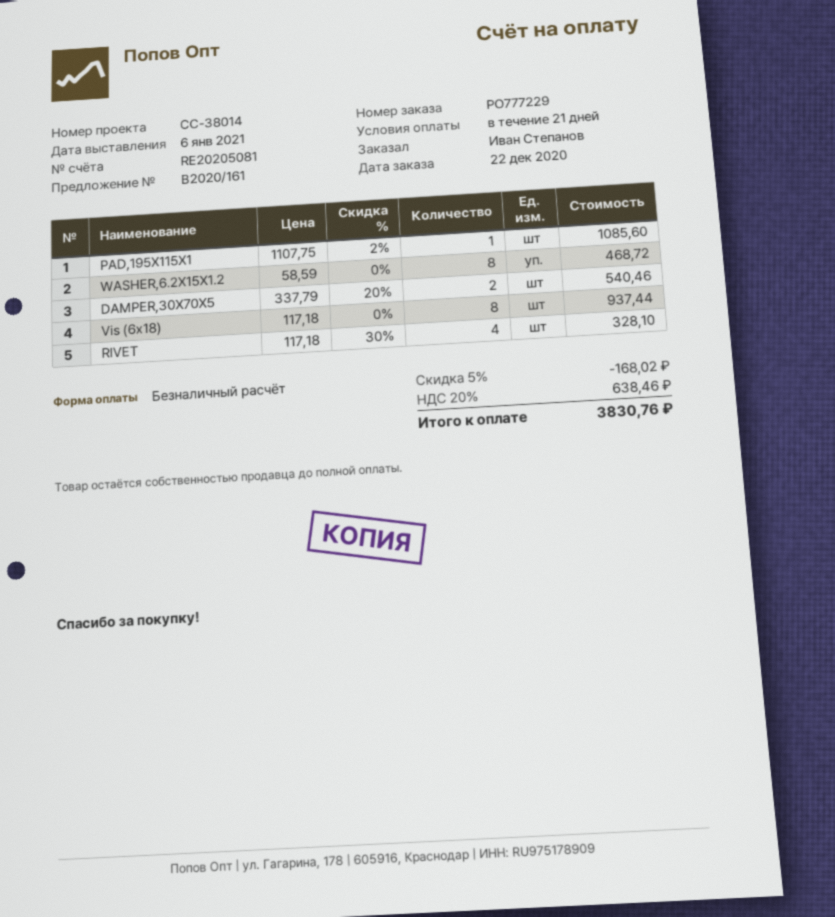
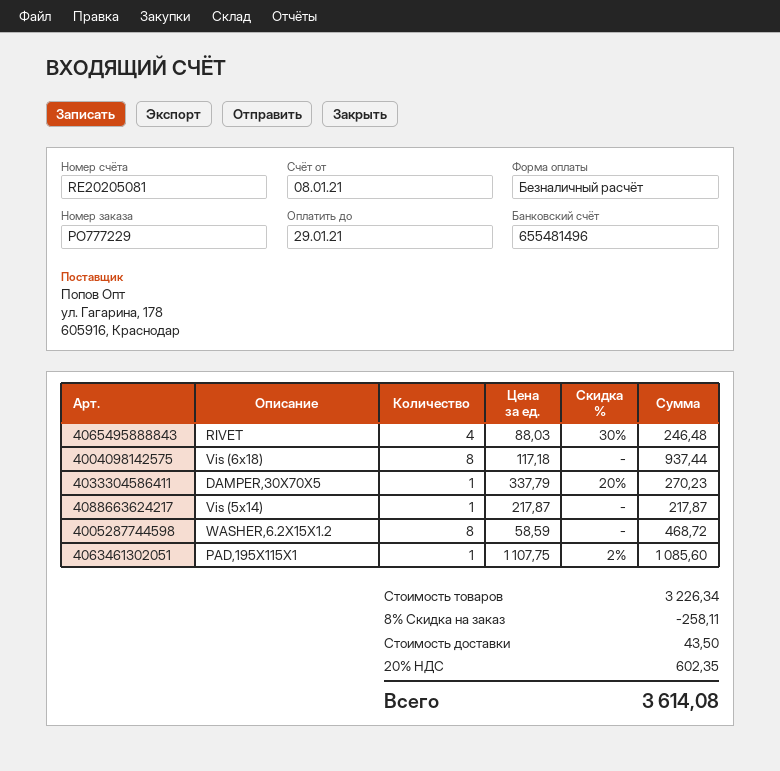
invoice date: 2021-01-06 -> 2021-01-08
DAMPER,30X70X5: 2 x 337.79 - 20% = 540.46 -> 1 x 337.79 - 20% = 270.23
RIVET: 4 x 117.18 - 30% = 328.10 -> 4 x 88.03 - 30% = 246.48
Vis (5x14): none -> 1 x 217.87 = 217.87
discount: 5% = 168.02 -> 8% = 258.11
shipping: none -> 43.50
tax: 20% = 638.46 -> 20% = 602.35
total: 3830.76 -> 3614.08

